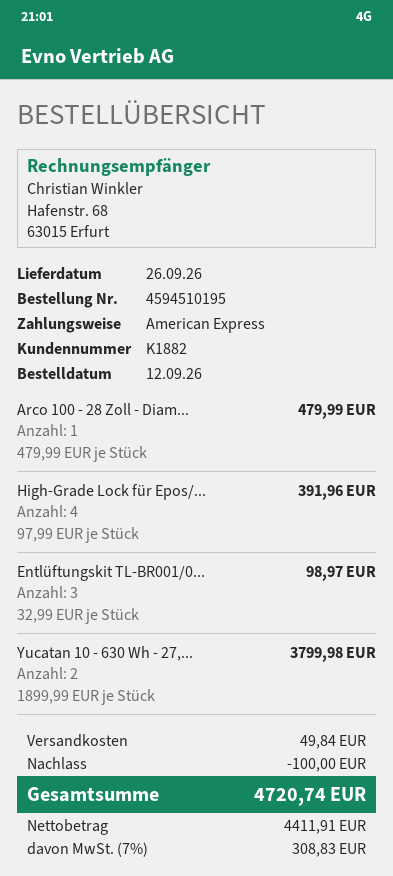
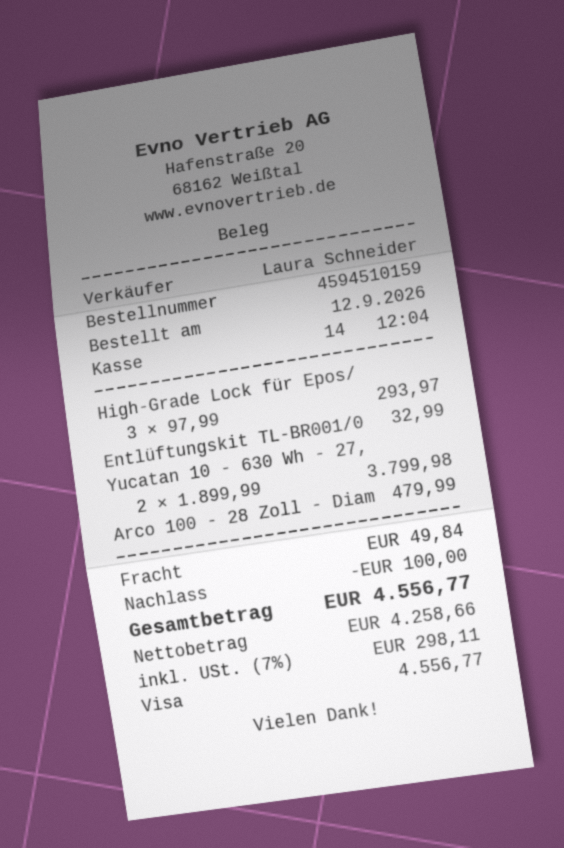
order number: 4594510195 -> 4594510159
payment method: American Express -> Visa
High-Grade Lock für Epos/...: 4 x 97.99 = 391.96 -> 3 x 97.99 = 293.97
Entlüftungskit TL-BR001/0...: 3 x 32.99 = 98.97 -> 1 x 32.99 = 32.99
net: 4411.91 -> 4258.66
tax: 7% = 308.83 -> 7% = 298.11
total: 4720.74 -> 4556.77

